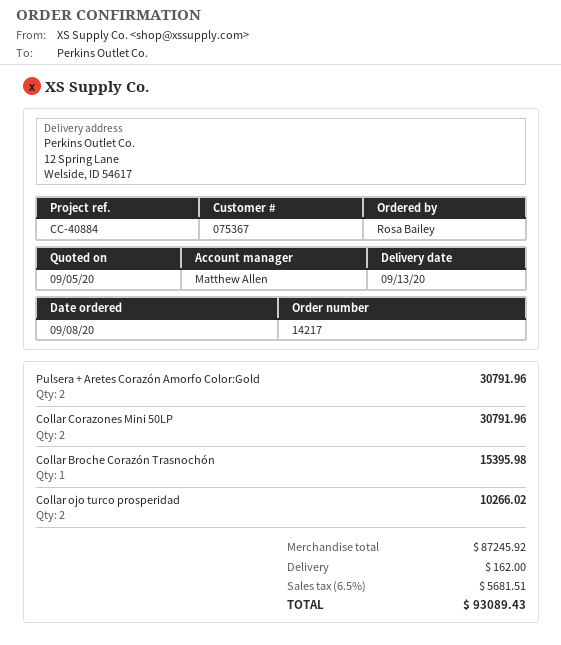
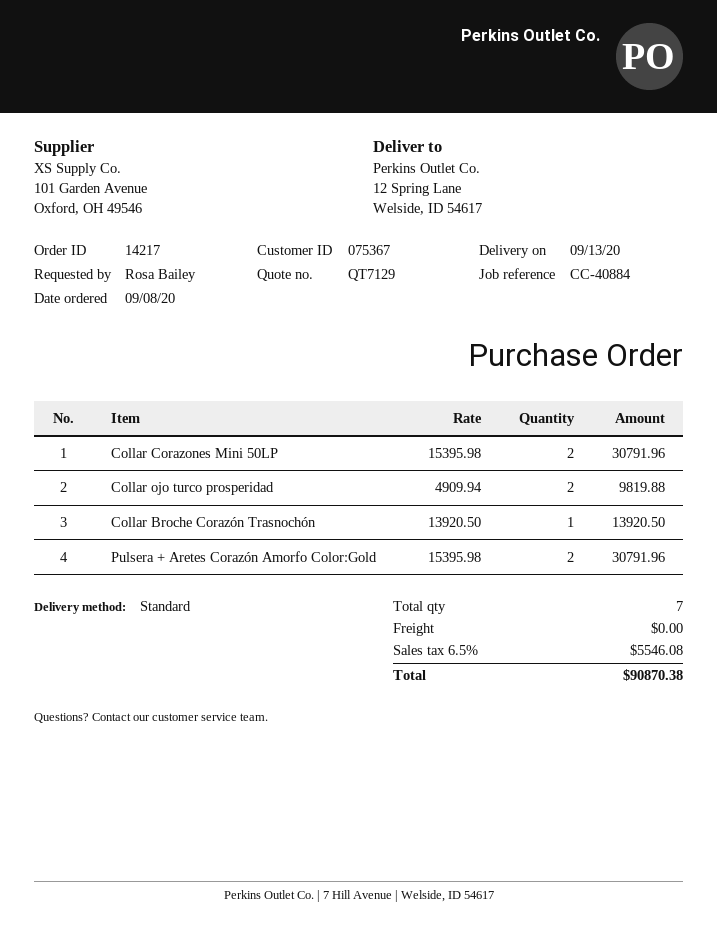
Collar Broche Corazón Trasnochón: 1 for 15395.98 -> 1 for 13920.50
Collar ojo turco prosperidad: 2 for 10266.02 -> 2 for 9819.88
shipping: 162.00 -> 0.00
tax: 6.5% = 5681.51 -> 6.5% = 5546.08
total: 93089.43 -> 90870.38

